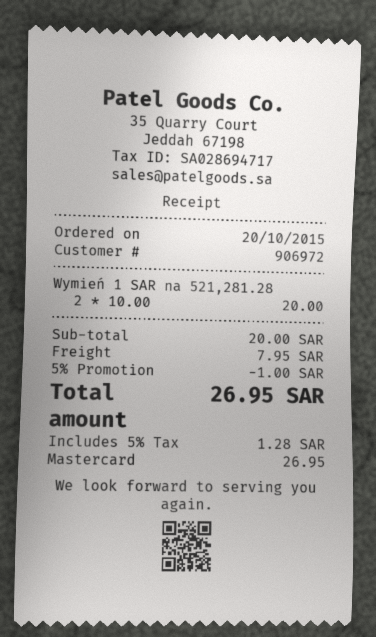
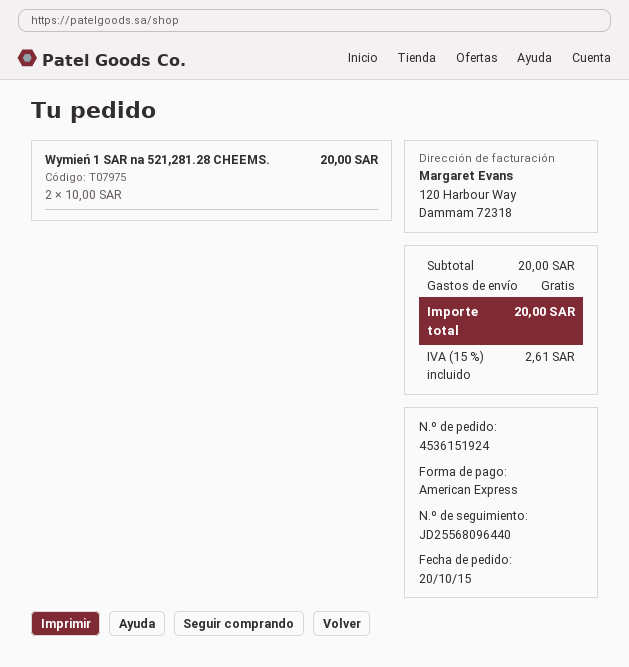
payment method: Mastercard -> American Express
discount: 5% = 1.00 -> none
shipping: 7.95 -> 0.00
tax: 5% = 1.28 -> 15% = 2.61
total: 26.95 -> 20.00

